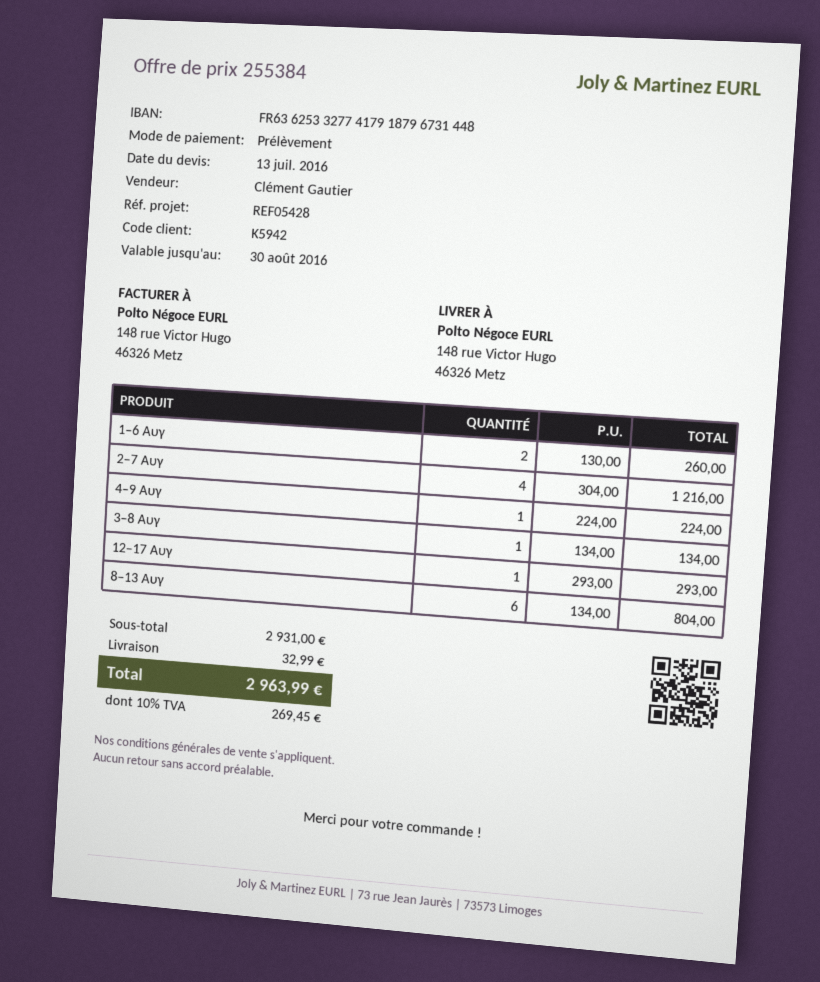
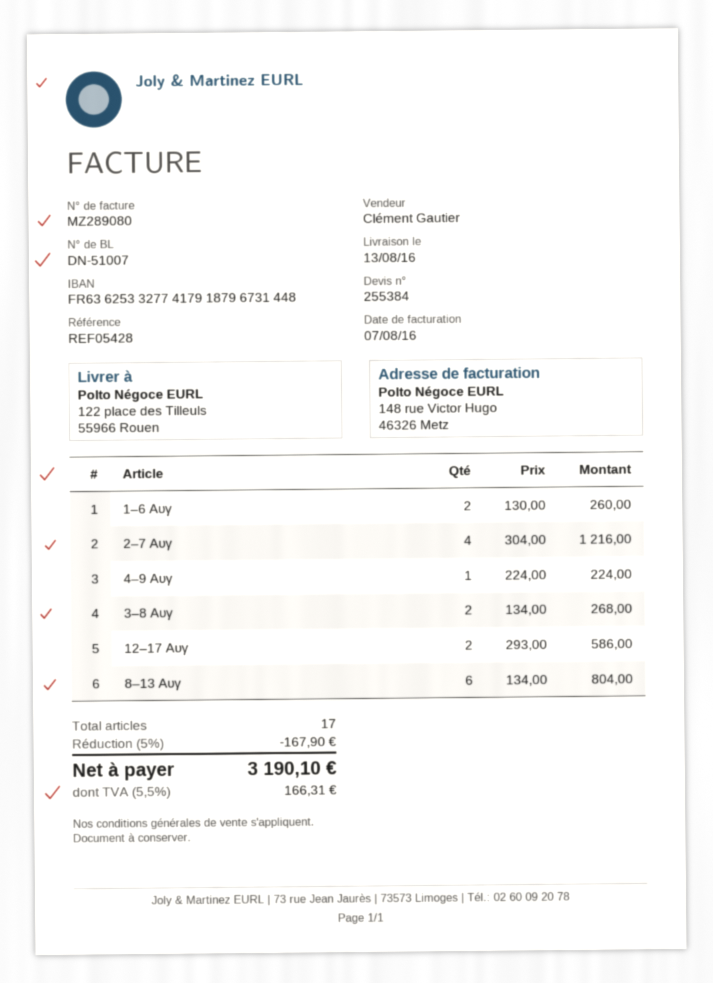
ship to: 148 rue Victor Hugo, 46326 Metz -> 122 place des Tilleuls, 55966 Rouen
3–8 Αυγ: 1 x 134.00 = 134.00 -> 2 x 134.00 = 268.00
12–17 Αυγ: 1 x 293.00 = 293.00 -> 2 x 293.00 = 586.00
discount: none -> 5% = 167.90
shipping: 32.99 -> none
tax: 10% = 269.45 -> 5.5% = 166.31
total: 2963.99 -> 3190.10

